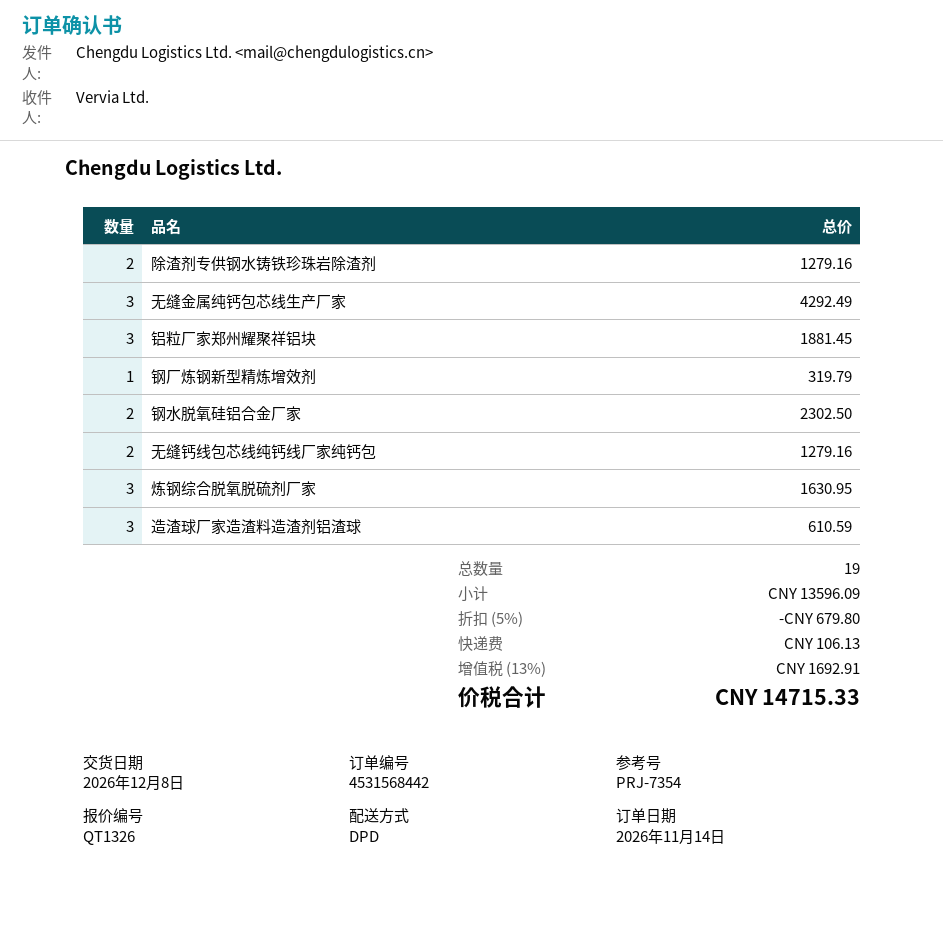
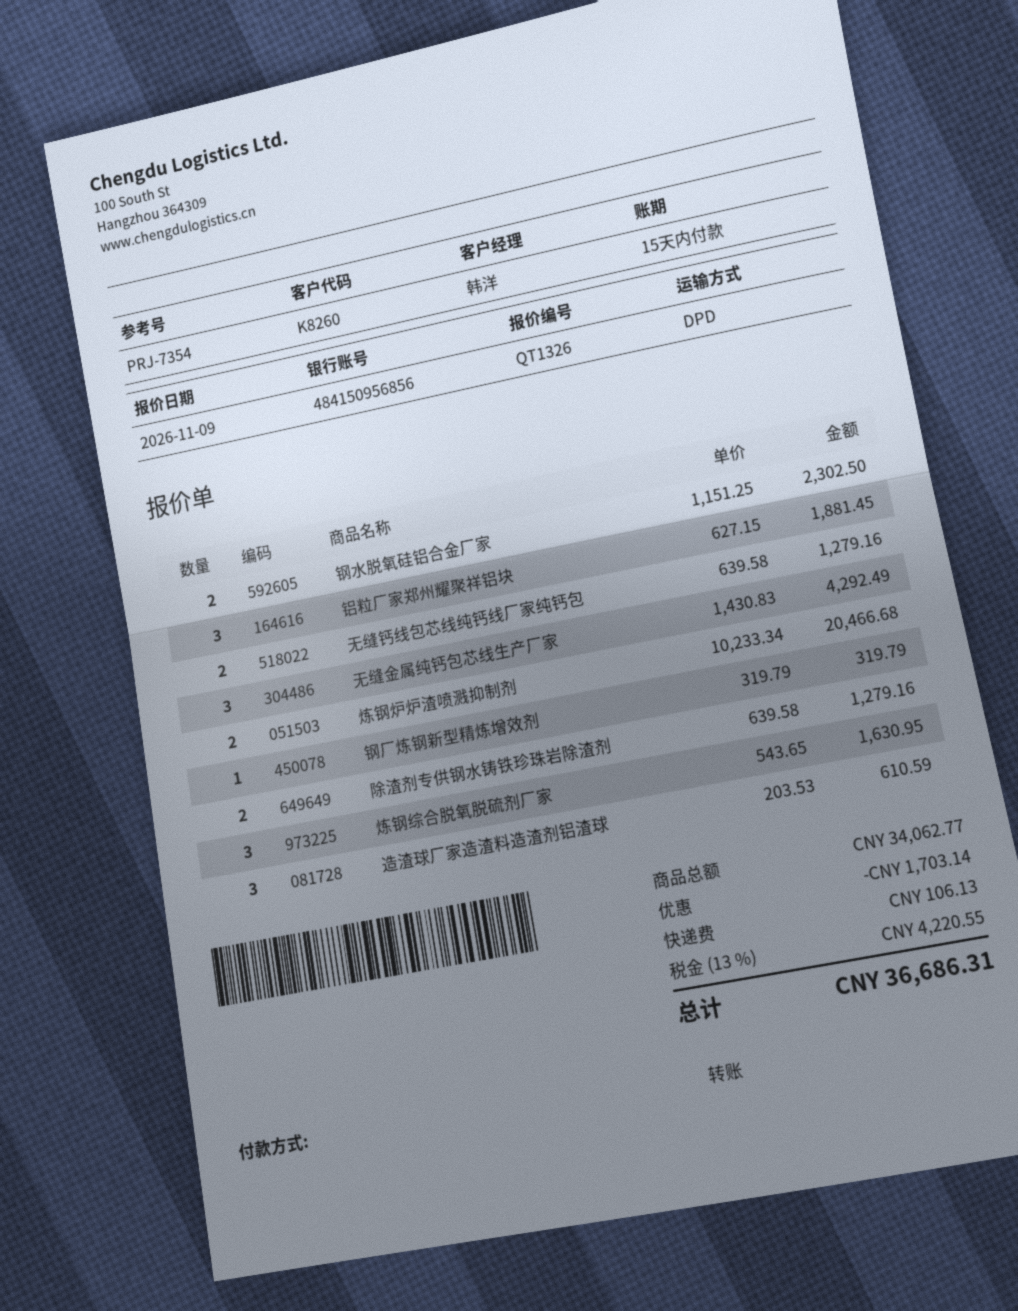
炼钢炉炉渣喷溅抑制剂: none -> 2 for 20466.68
subtotal: 13596.09 -> 34062.77
discount: 679.80 -> 1703.14
tax: 13% = 1692.91 -> 13% = 4220.55
total: 14715.33 -> 36686.31

